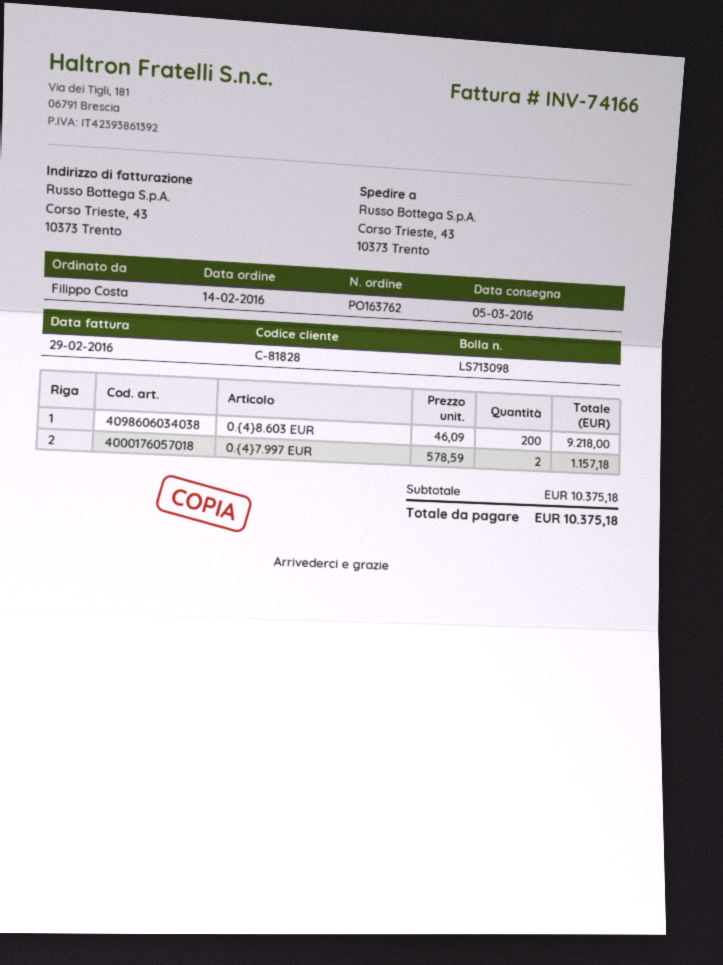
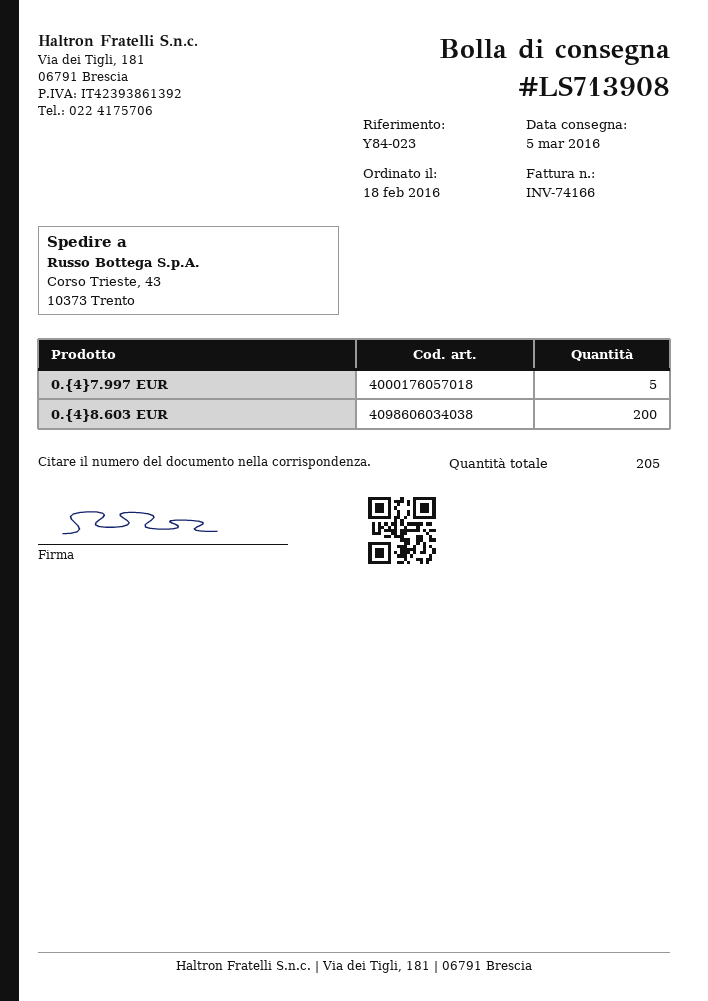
order date: 2016-02-14 -> 2016-02-18
delivery note number: LS713098 -> LS713908
0.{4}7.997 EUR: 2 -> 5

